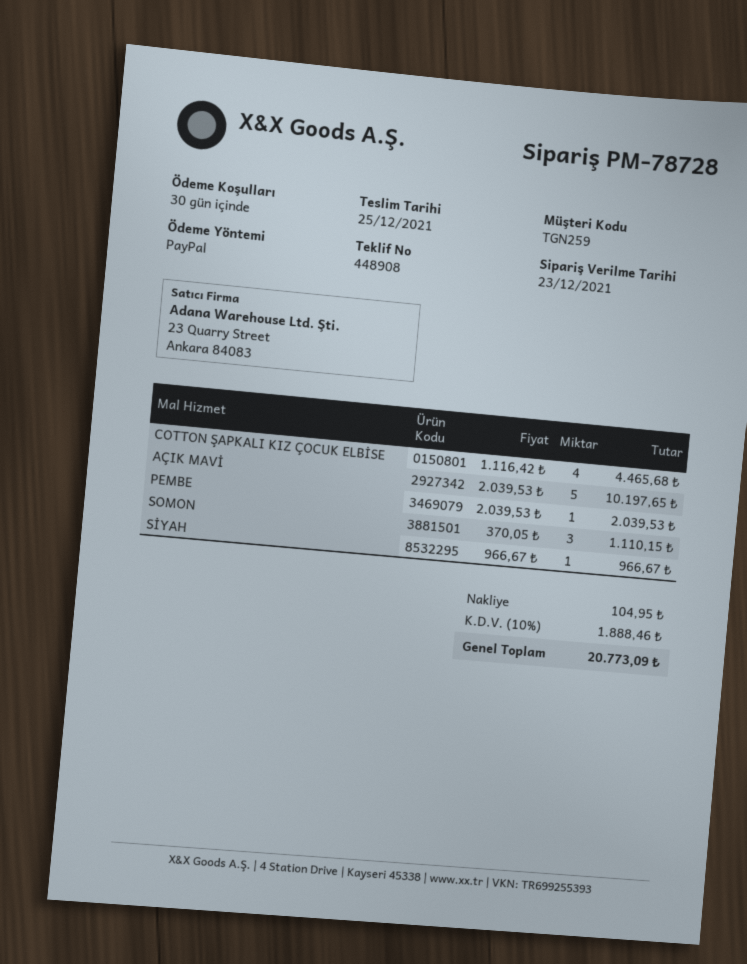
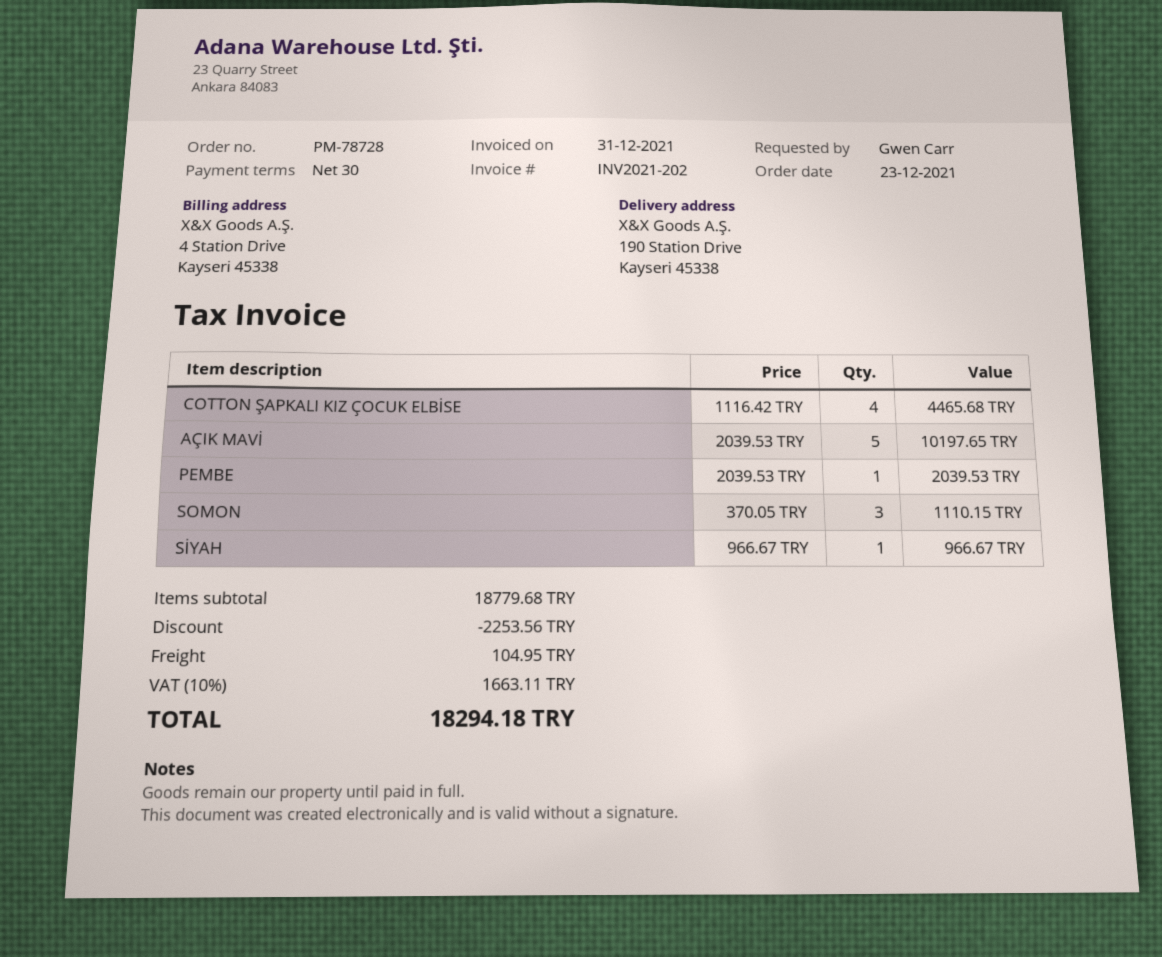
discount: none -> 2253.56
tax: 10% = 1888.46 -> 10% = 1663.11
total: 20773.09 -> 18294.18

